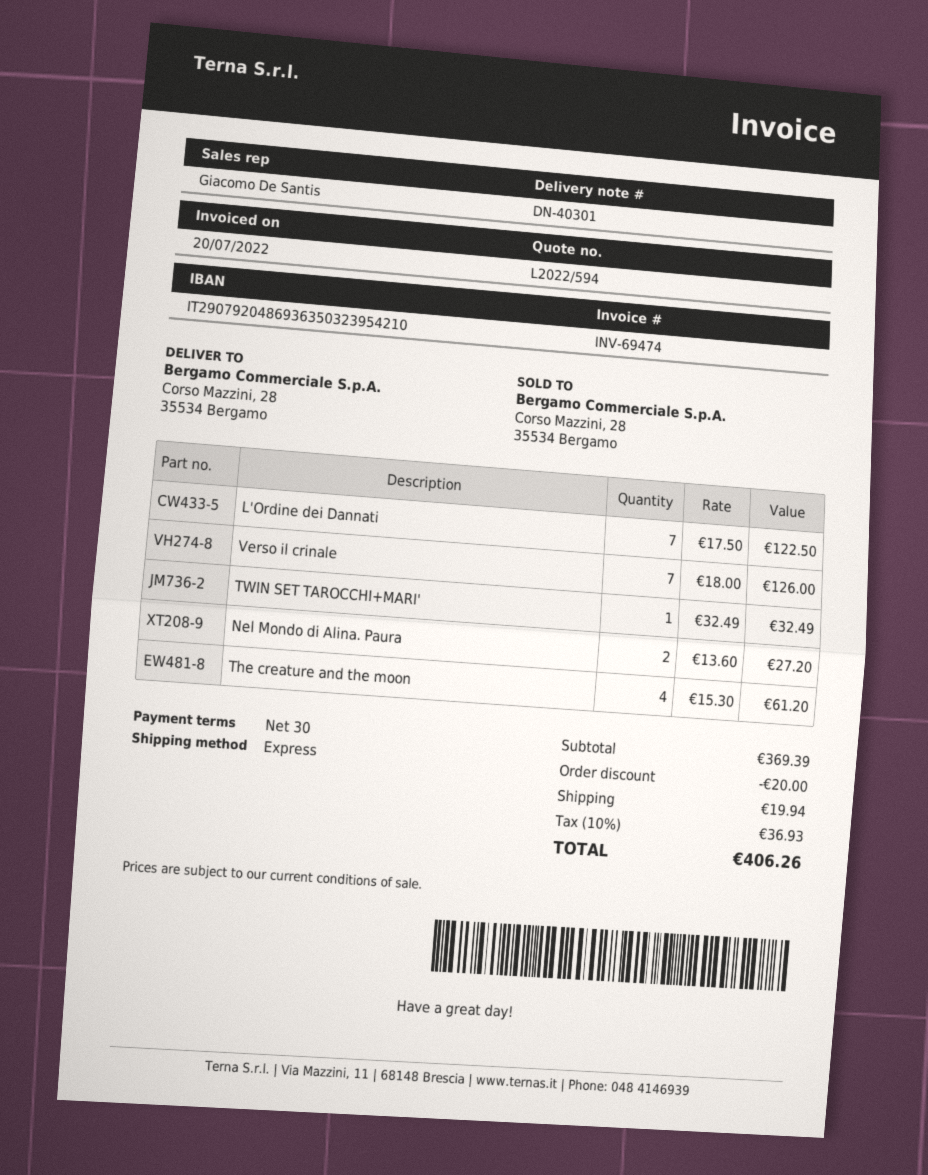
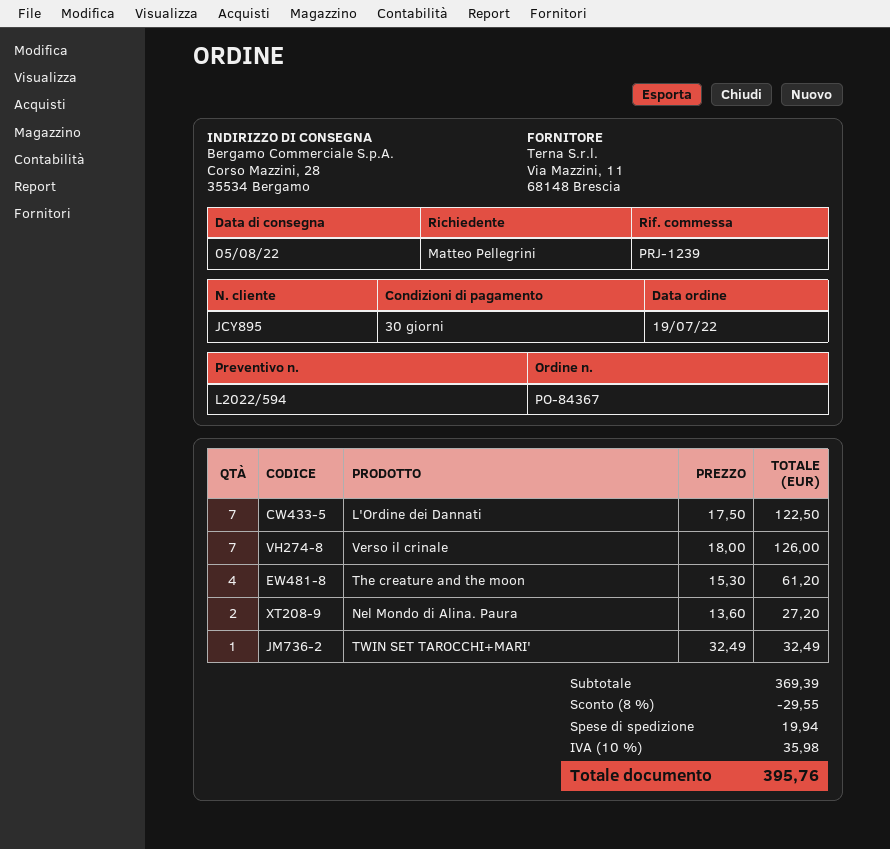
discount: 20.00 -> 29.55
tax: 10% = 36.93 -> 10% = 35.98
total: 406.26 -> 395.76

